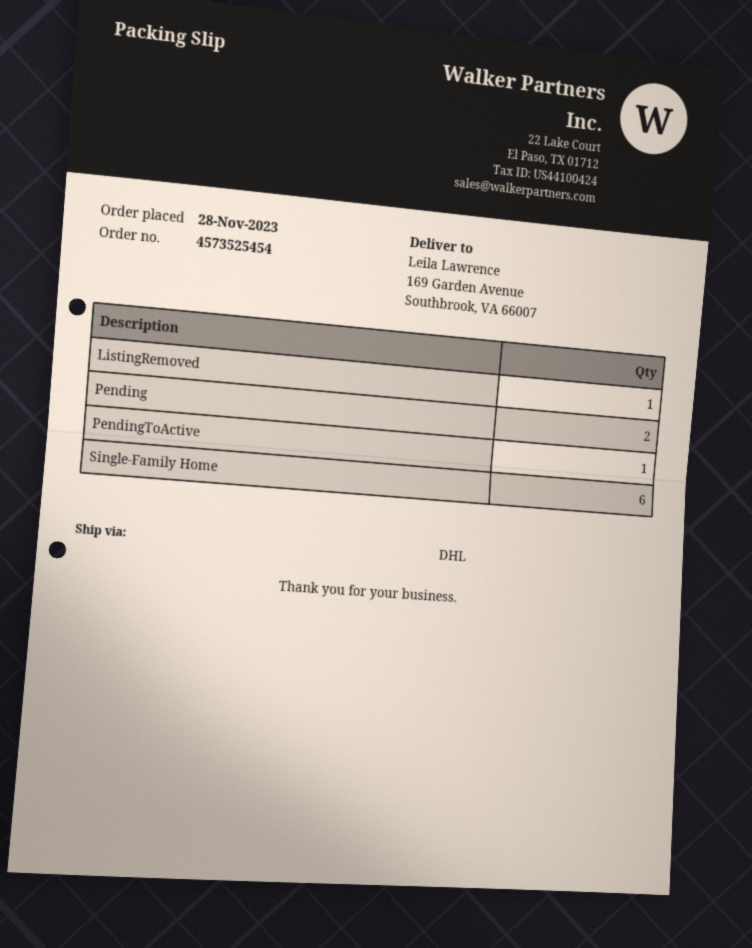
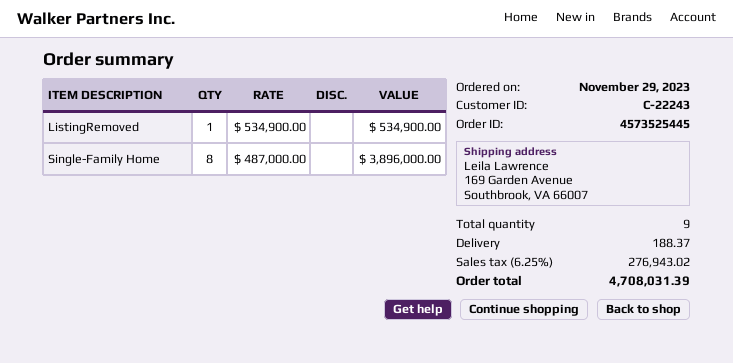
order number: 4573525454 -> 4573525445
order date: 2023-11-28 -> 2023-11-29
Pending: 2 -> none
PendingToActive: 1 -> none
Single-Family Home: 6 -> 8

